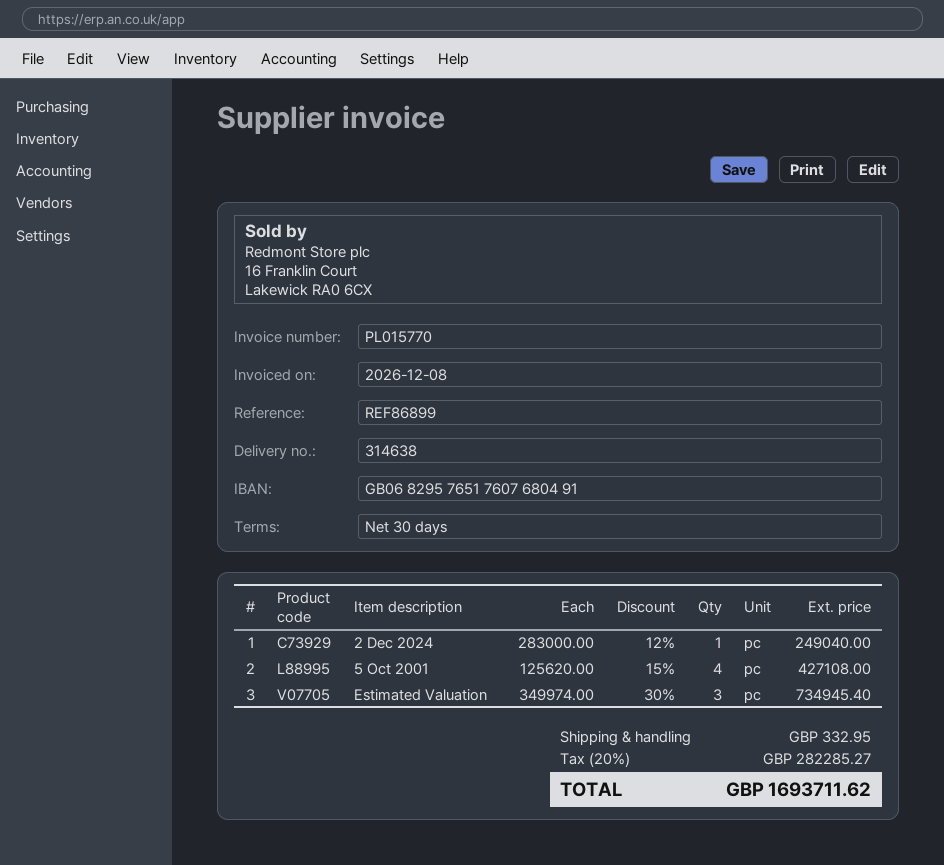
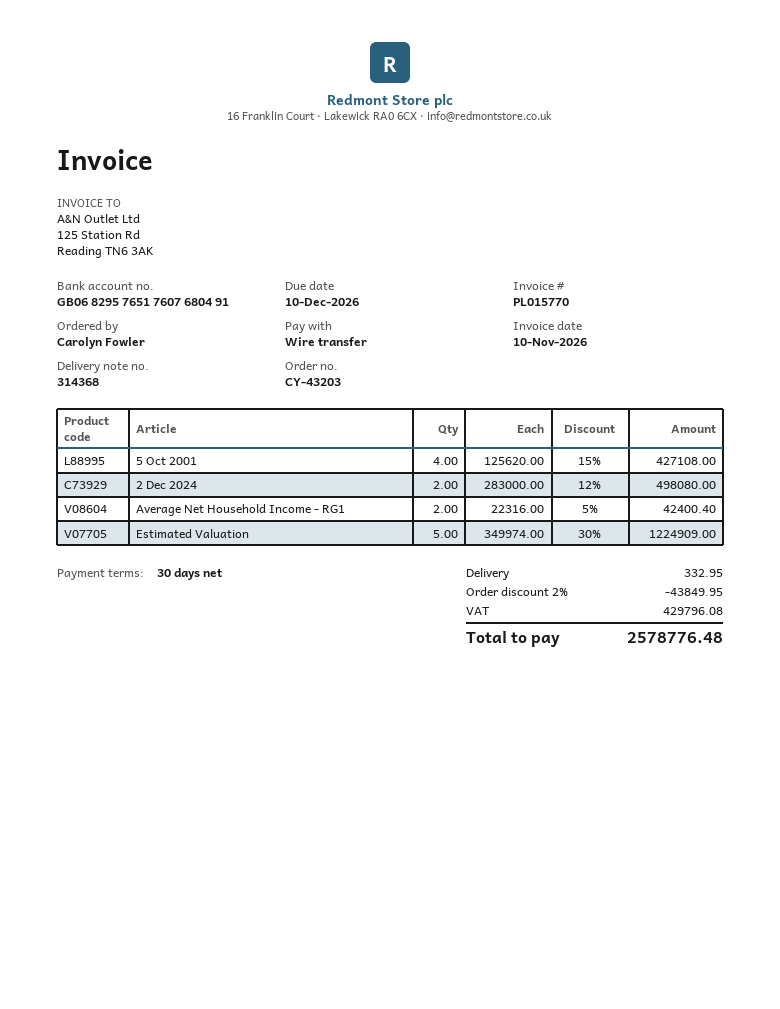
delivery note number: 314638 -> 314368
invoice date: 2026-12-08 -> 2026-11-10
2 Dec 2024: 1 x 283000.00 - 12% = 249040.00 -> 2 x 283000.00 - 12% = 498080.00
Estimated Valuation: 3 x 349974.00 - 30% = 734945.40 -> 5 x 349974.00 - 30% = 1224909.00
Average Net Household Income - RG1: none -> 2 x 22316.00 - 5% = 42400.40
discount: none -> 2% = 43849.95
tax: 282285.27 -> 429796.08
total: 1693711.62 -> 2578776.48

